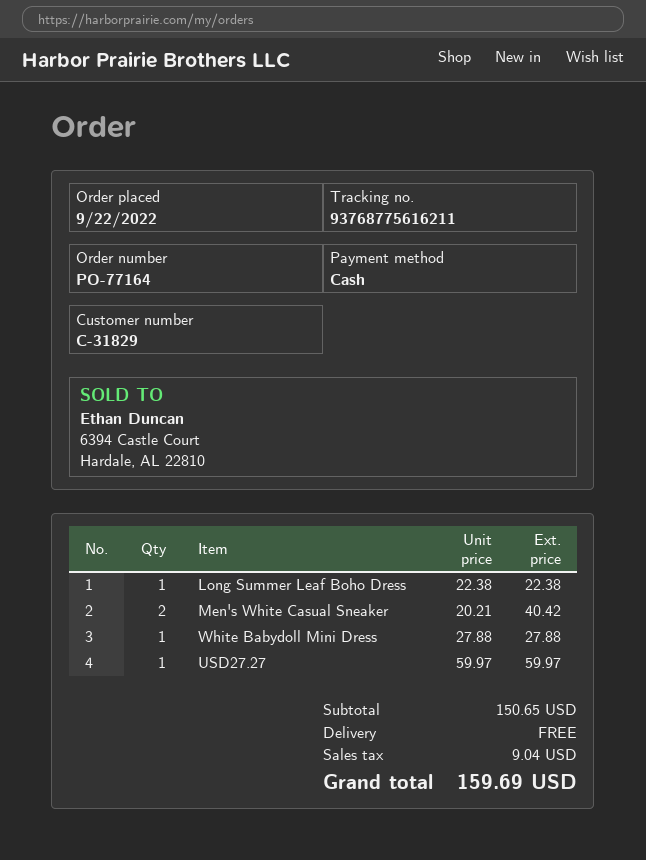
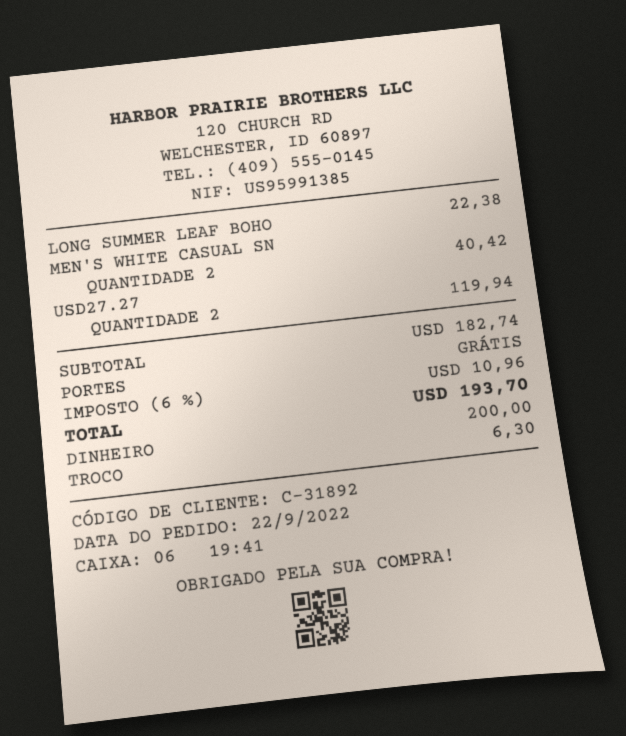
customer number: C-31829 -> C-31892
White Babydoll Mini Dress: 1 for 27.88 -> none
USD27.27: 1 for 59.97 -> 2 for 119.94
subtotal: 150.65 -> 182.74
tax: 9.04 -> 10.96
total: 159.69 -> 193.70

